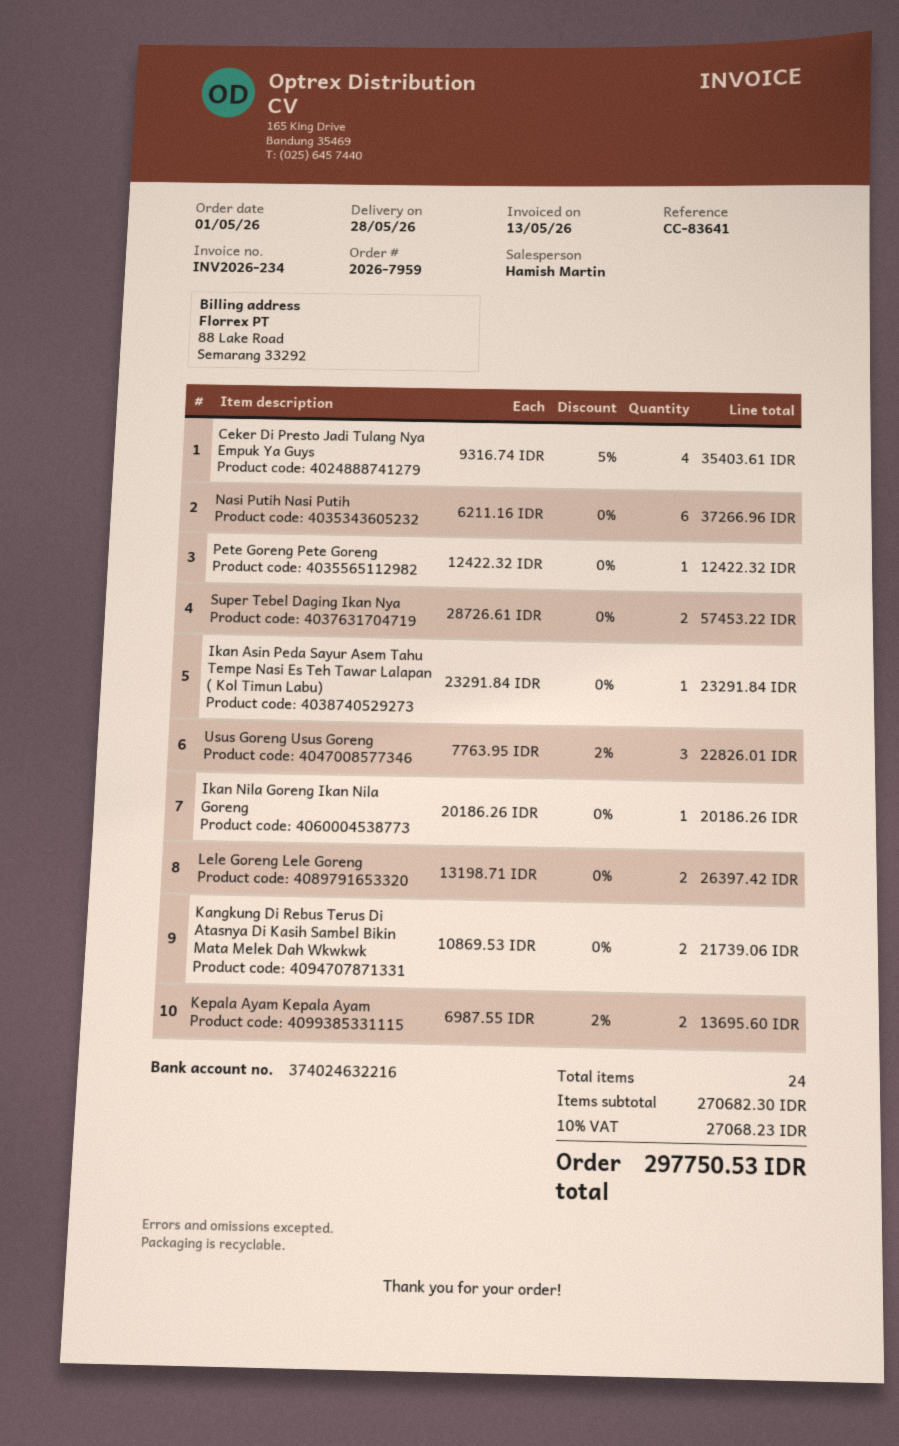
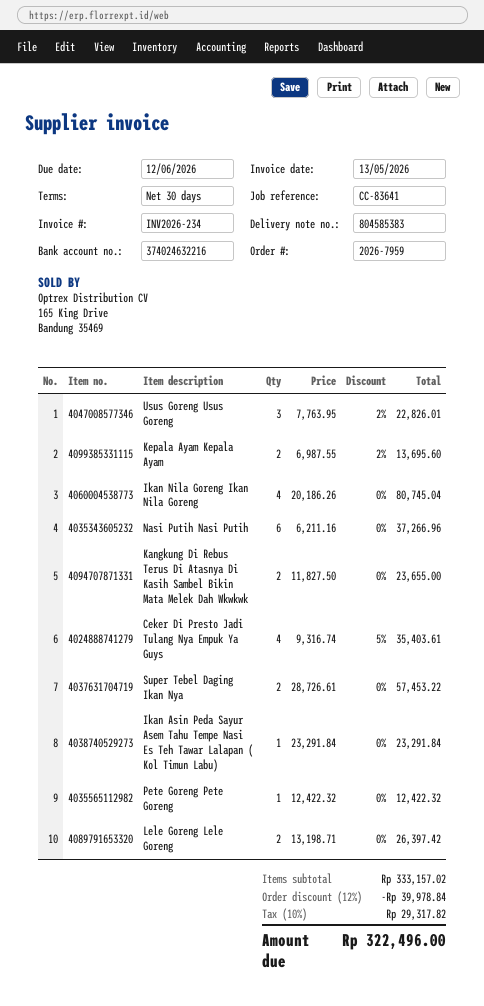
Ikan Nila Goreng Ikan Nila Goreng: 1 x 20186.26 = 20186.26 -> 4 x 20186.26 = 80745.04
Kangkung Di Rebus Terus Di Atasnya Di Kasih Sambel Bikin Mata Melek Dah Wkwkwk: 2 x 10869.53 = 21739.06 -> 2 x 11827.50 = 23655.00
subtotal: 270682.30 -> 333157.02
discount: none -> 12% = 39978.84
tax: 10% = 27068.23 -> 10% = 29317.82
total: 297750.53 -> 322496.00

